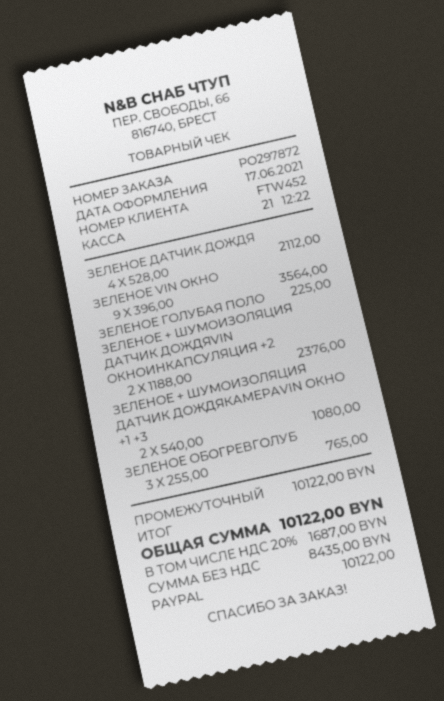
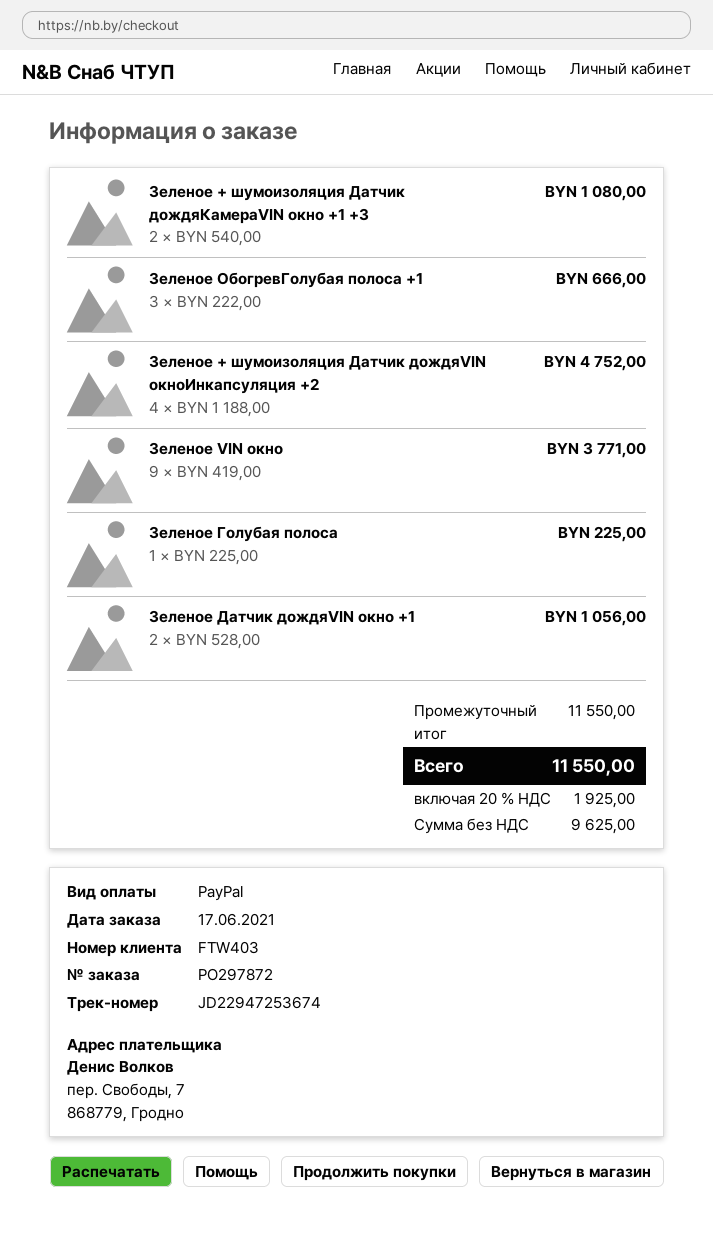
customer number: FTW452 -> FTW403
ЗЕЛЕНОЕ ДАТЧИК ДОЖДЯ: 4 x 528.00 = 2112.00 -> 2 x 528.00 = 1056.00
ЗЕЛЕНОЕ VIN ОКНО: 9 x 396.00 = 3564.00 -> 9 x 419.00 = 3771.00
ЗЕЛЕНОЕ + ШУМОИЗОЛЯЦИЯ ДАТЧИК ДОЖДЯVIN ОКНОИНКАПСУЛЯЦИЯ +2: 2 x 1188.00 = 2376.00 -> 4 x 1188.00 = 4752.00
ЗЕЛЕНОЕ ОБОГРЕВГОЛУБ: 3 x 255.00 = 765.00 -> 3 x 222.00 = 666.00
subtotal: 10122.00 -> 11550.00
net: 8435.00 -> 9625.00
tax: 20% = 1687.00 -> 20% = 1925.00
total: 10122.00 -> 11550.00

